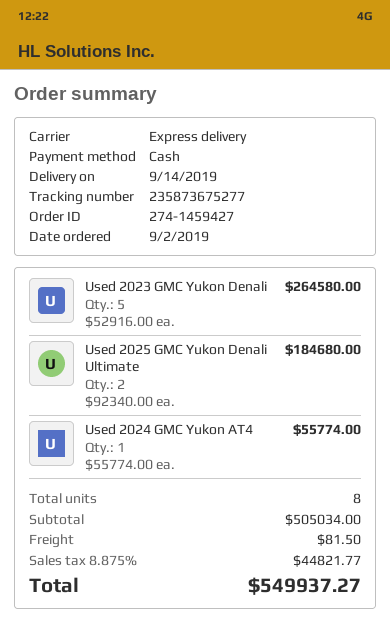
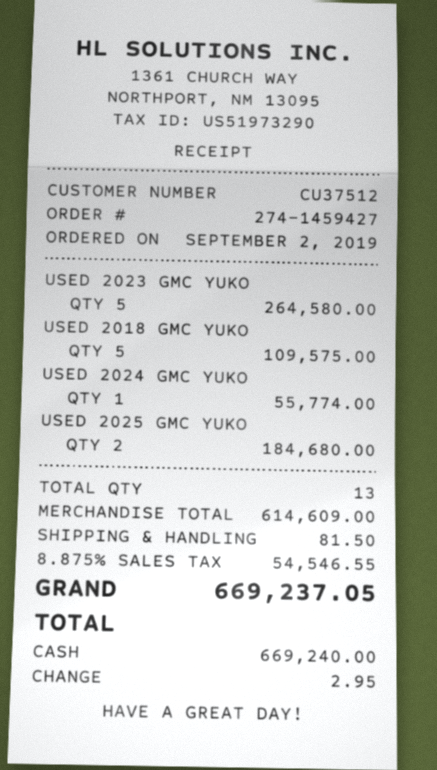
USED 2018 GMC YUKO: none -> 5 for 109575.00
total quantity: 8 -> 13
subtotal: 505034.00 -> 614609.00
tax: 8.875% = 44821.77 -> 8.875% = 54546.55
total: 549937.27 -> 669237.05

